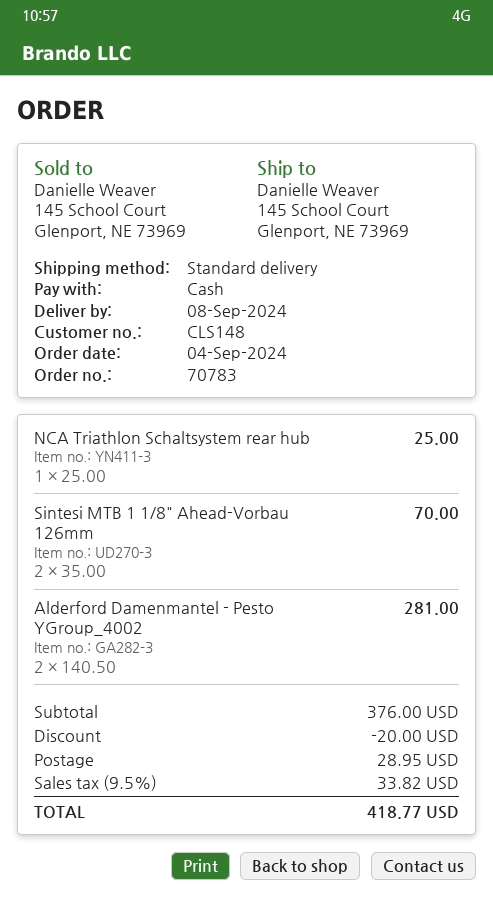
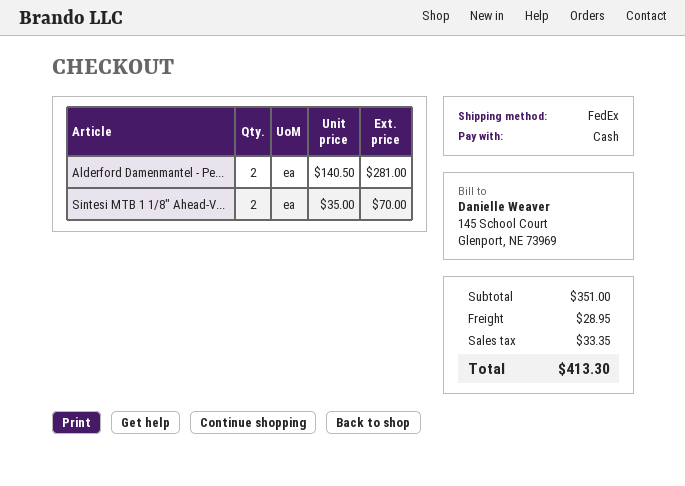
shipping method: standard -> FedEx
NCA Triathlon Schaltsystem rear hub: 1 x 25.00 = 25.00 -> none
subtotal: 376.00 -> 351.00
discount: 20.00 -> none
tax: 33.82 -> 33.35
total: 418.77 -> 413.30

